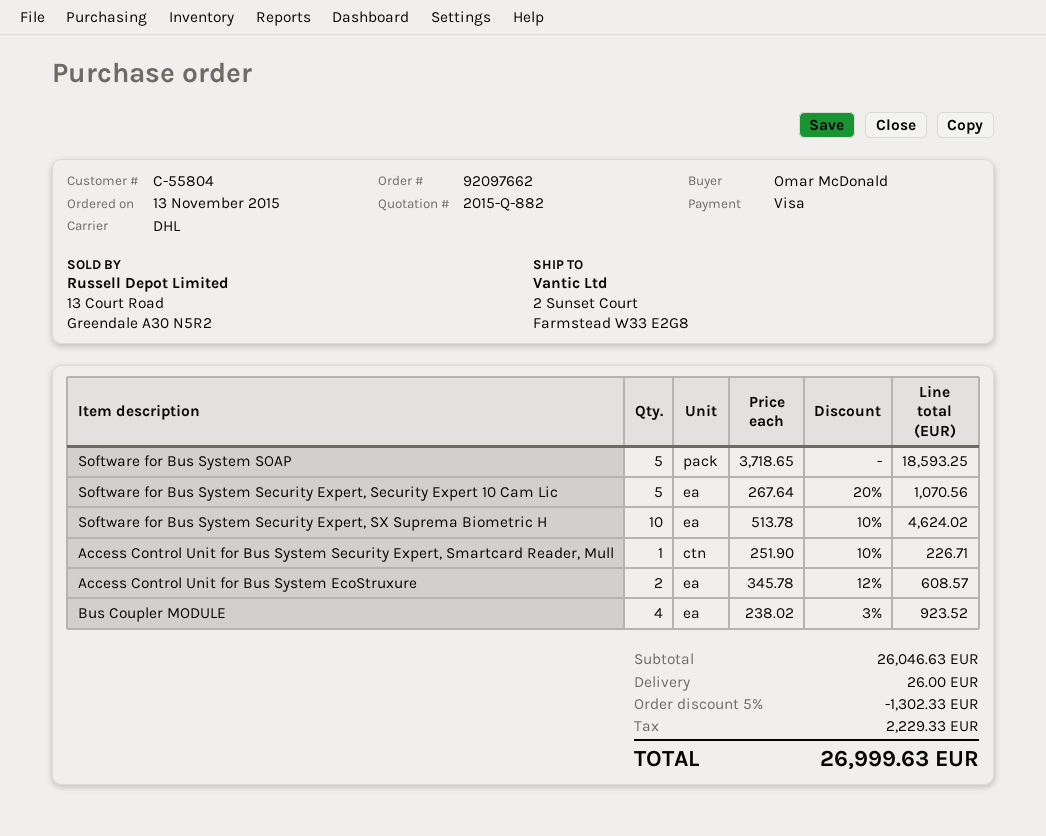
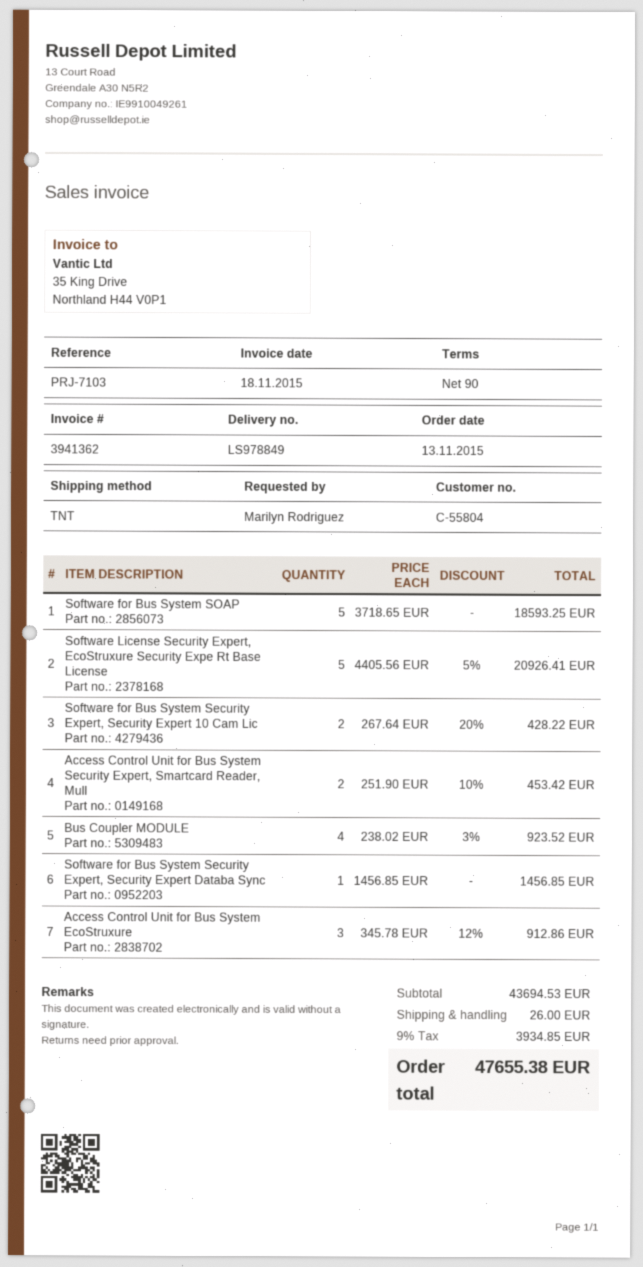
ordered by: Omar McDonald -> Marilyn Rodriguez
shipping method: DHL -> TNT
Software for Bus System Security Expert, Security Expert 10 Cam Lic: 5 x 267.64 - 20% = 1070.56 -> 2 x 267.64 - 20% = 428.22
Software for Bus System Security Expert, SX Suprema Biometric H: 10 x 513.78 - 10% = 4624.02 -> none
Access Control Unit for Bus System Security Expert, Smartcard Reader, Mull: 1 x 251.90 - 10% = 226.71 -> 2 x 251.90 - 10% = 453.42
Access Control Unit for Bus System EcoStruxure: 2 x 345.78 - 12% = 608.57 -> 3 x 345.78 - 12% = 912.86
Software License Security Expert, EcoStruxure Security Expe Rt Base License: none -> 5 x 4405.56 - 5% = 20926.41
Software for Bus System Security Expert, Security Expert Databa Sync: none -> 1 x 1456.85 = 1456.85
subtotal: 26046.63 -> 43694.53
discount: 5% = 1302.33 -> none
tax: 2229.33 -> 3934.85
total: 26999.63 -> 47655.38

